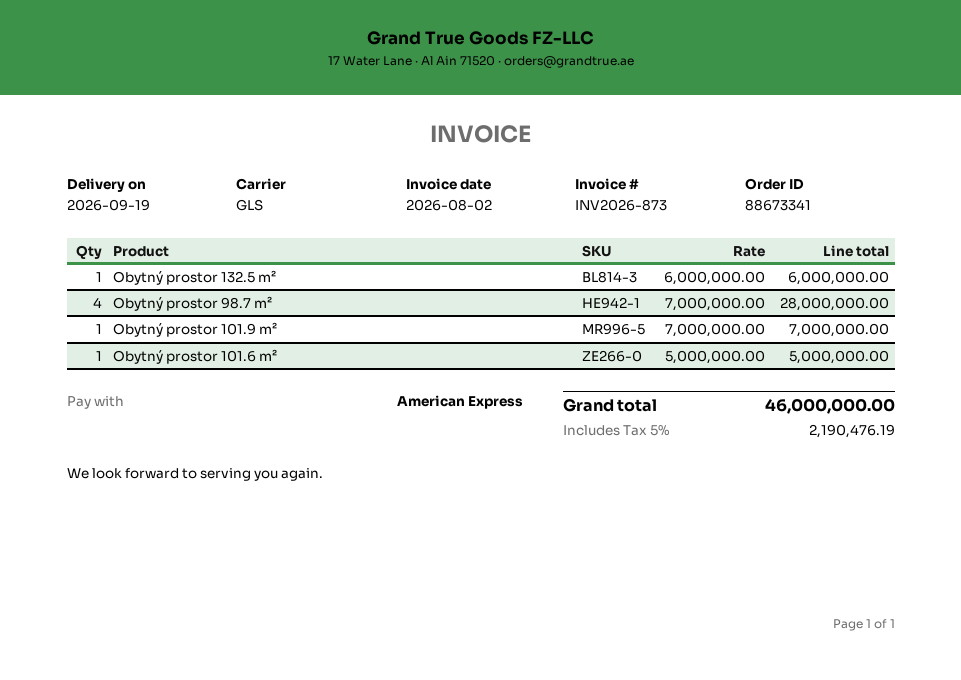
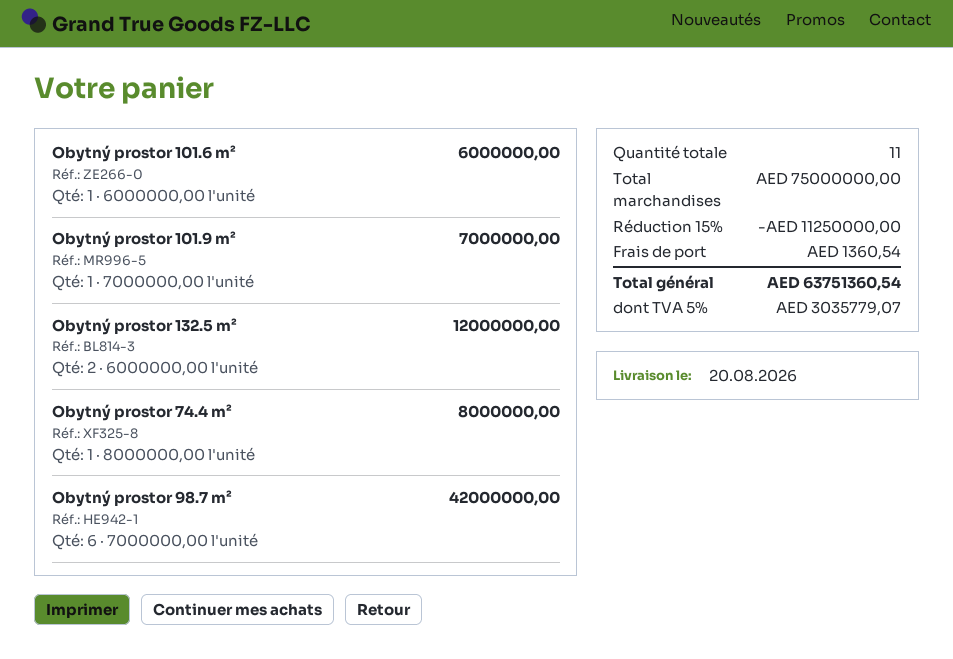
delivery date: 2026-09-19 -> 2026-08-20
Obytný prostor 132.5 m²: 1 x 6000000.00 = 6000000.00 -> 2 x 6000000.00 = 12000000.00
Obytný prostor 98.7 m²: 4 x 7000000.00 = 28000000.00 -> 6 x 7000000.00 = 42000000.00
Obytný prostor 101.6 m²: 1 x 5000000.00 = 5000000.00 -> 1 x 6000000.00 = 6000000.00
Obytný prostor 74.4 m²: none -> 1 x 8000000.00 = 8000000.00
discount: none -> 15% = 11250000.00
shipping: none -> 1360.54
tax: 5% = 2190476.19 -> 5% = 3035779.07
total: 46000000.00 -> 63751360.54

